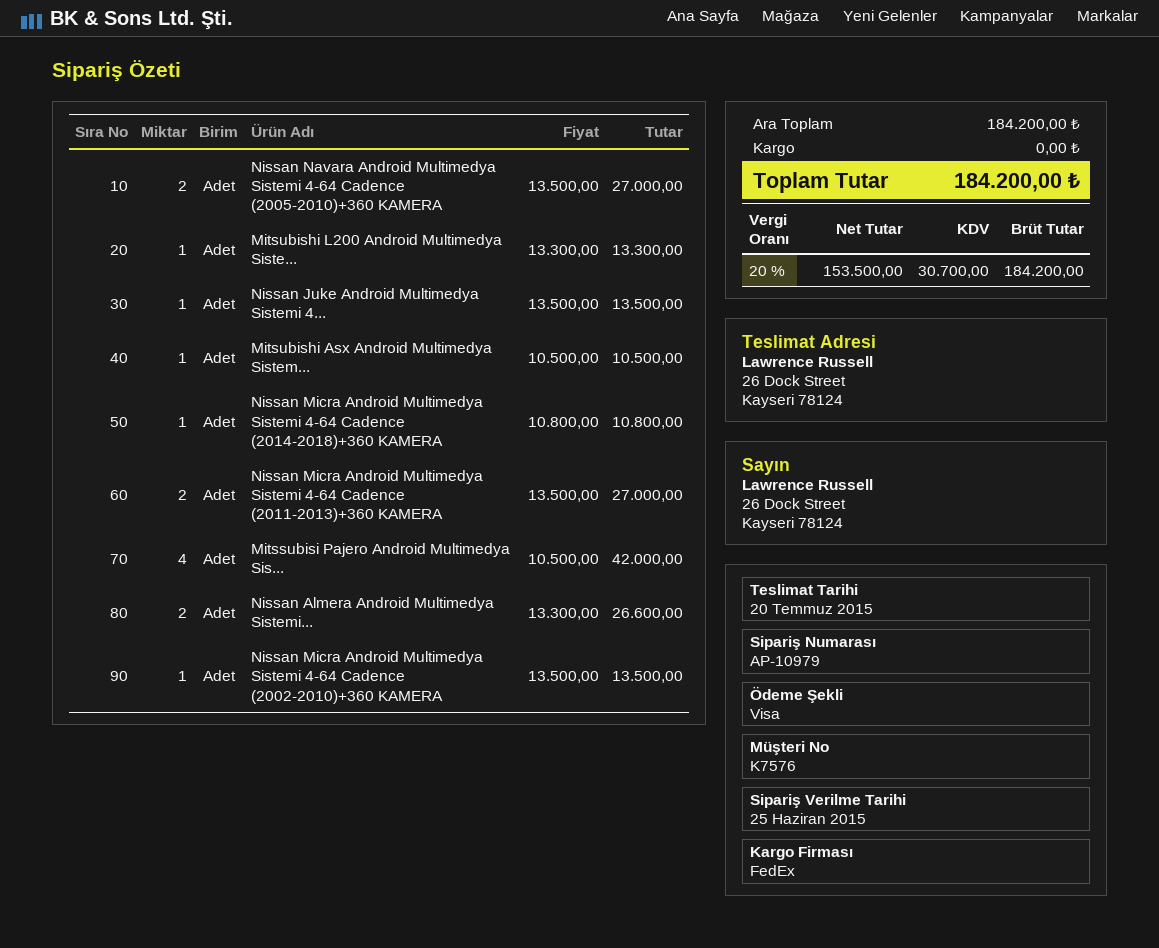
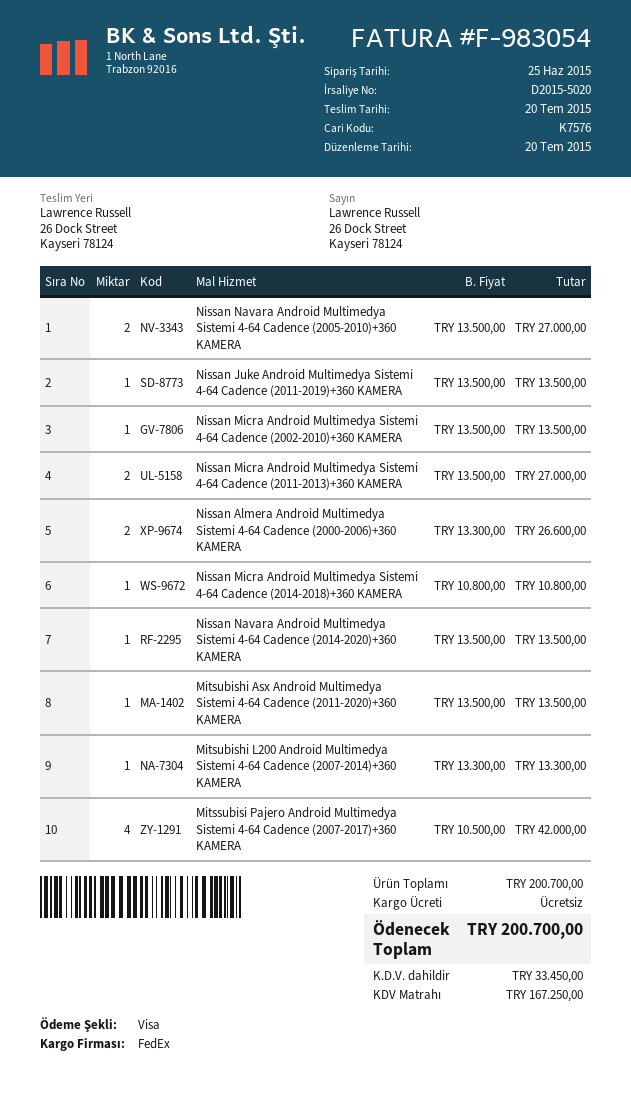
Mitsubishi Asx Android Multimedya Sistem...: 1 x 10500.00 = 10500.00 -> 1 x 13500.00 = 13500.00
Nissan Navara Android Multimedya Sistemi 4-64 Cadence (2014-2020)+360 KAMERA: none -> 1 x 13500.00 = 13500.00
subtotal: 184200.00 -> 200700.00
net: 153500.00 -> 167250.00
tax: 30700.00 -> 33450.00
total: 184200.00 -> 200700.00

